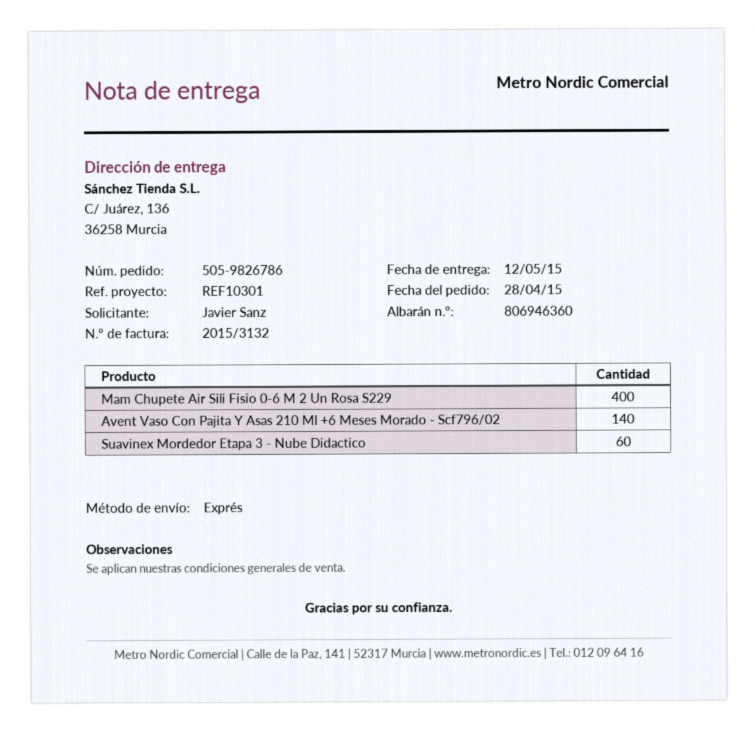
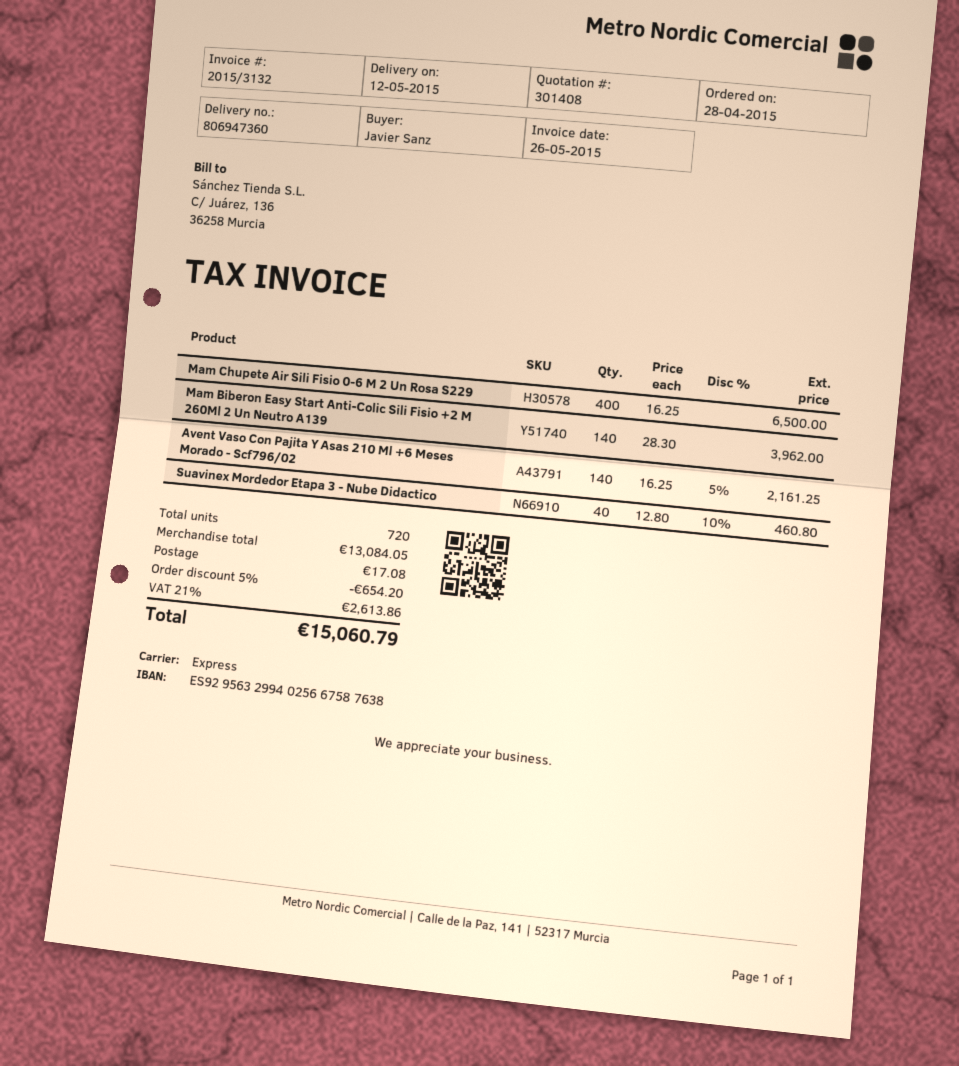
delivery note number: 806946360 -> 806947360
Suavinex Mordedor Etapa 3 - Nube Didactico: 60 -> 40
Mam Biberon Easy Start Anti-Colic Sili Fisio +2 M 260Ml 2 Un Neutro A139: none -> 140

